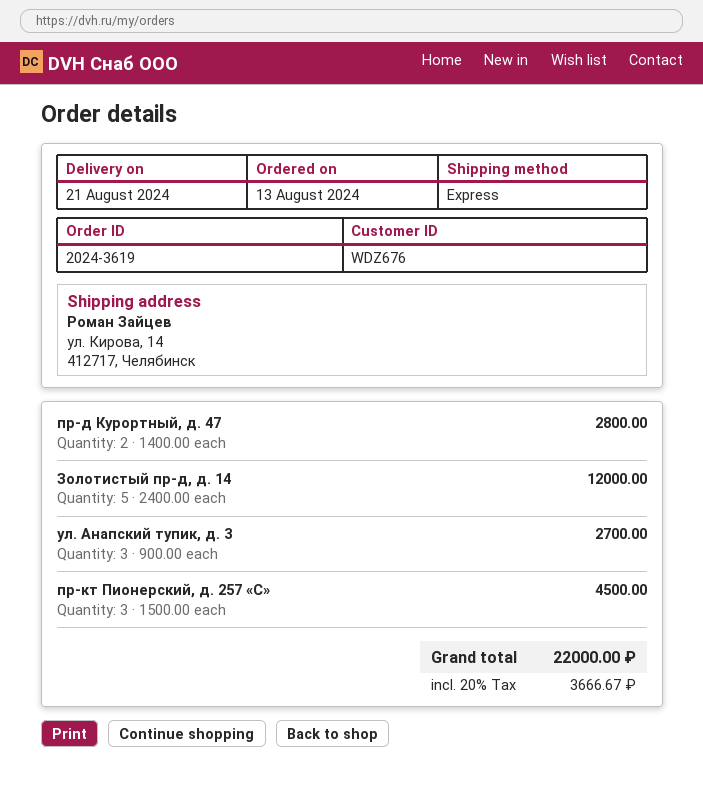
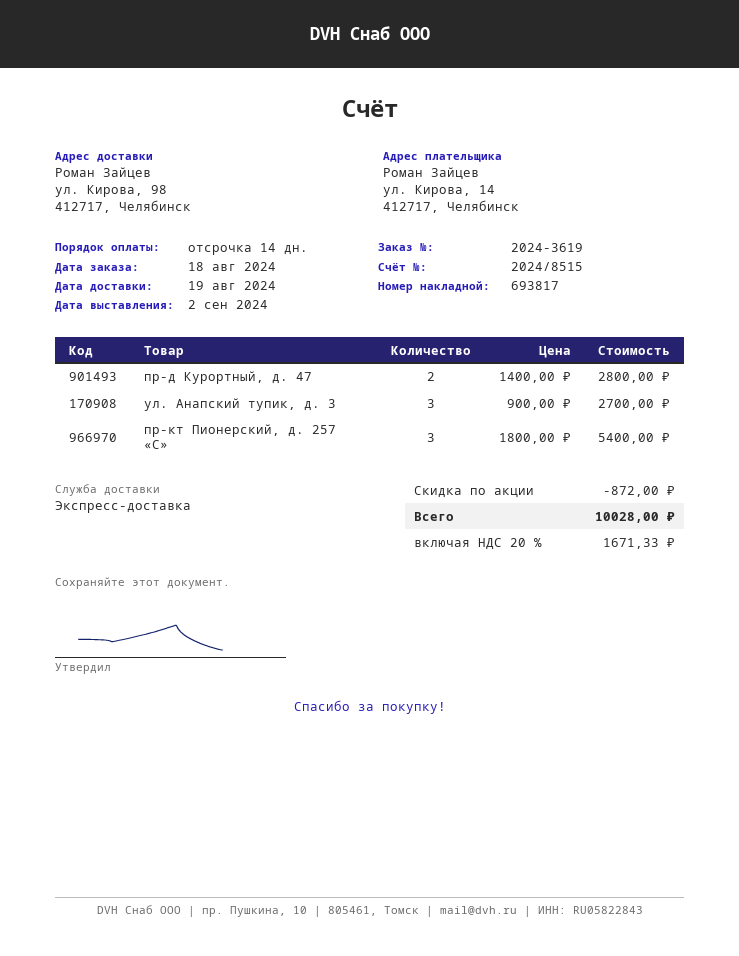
order date: 2024-08-13 -> 2024-08-18
delivery date: 2024-08-21 -> 2024-08-19
ship to: ул. Кирова, 14, 412717, Челябинск -> ул. Кирова, 98, 412717, Челябинск
Золотистый пр-д, д. 14: 5 x 2400.00 = 12000.00 -> none
пр-кт Пионерский, д. 257 «С»: 3 x 1500.00 = 4500.00 -> 3 x 1800.00 = 5400.00
discount: none -> 872.00
tax: 20% = 3666.67 -> 20% = 1671.33
total: 22000.00 -> 10028.00

